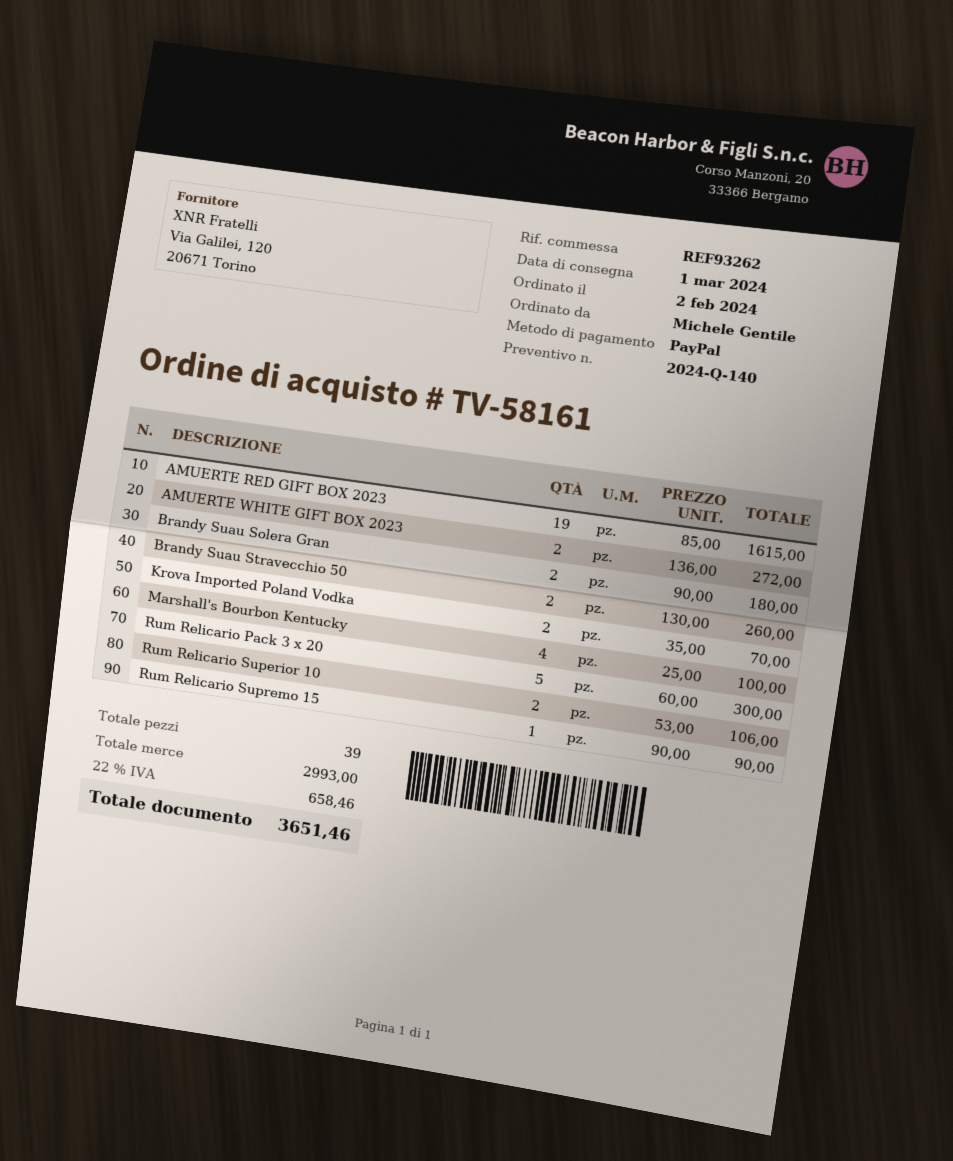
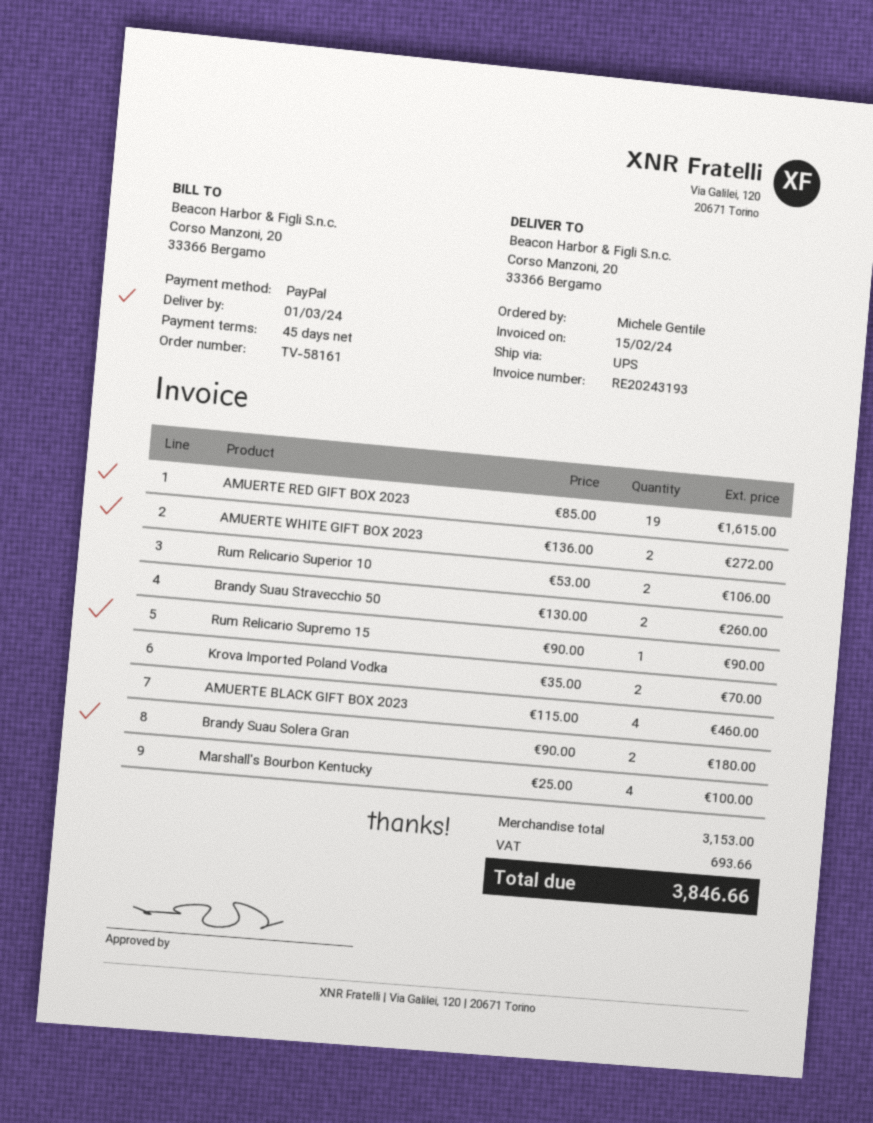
Rum Relicario Pack 3 x 20: 5 x 60.00 = 300.00 -> none
AMUERTE BLACK GIFT BOX 2023: none -> 4 x 115.00 = 460.00
subtotal: 2993.00 -> 3153.00
tax: 658.46 -> 693.66
total: 3651.46 -> 3846.66

